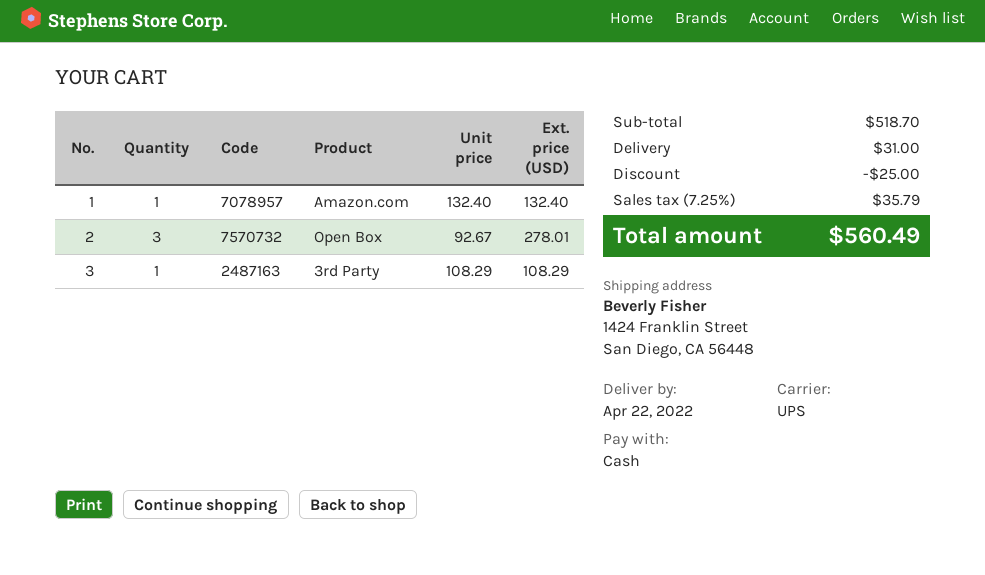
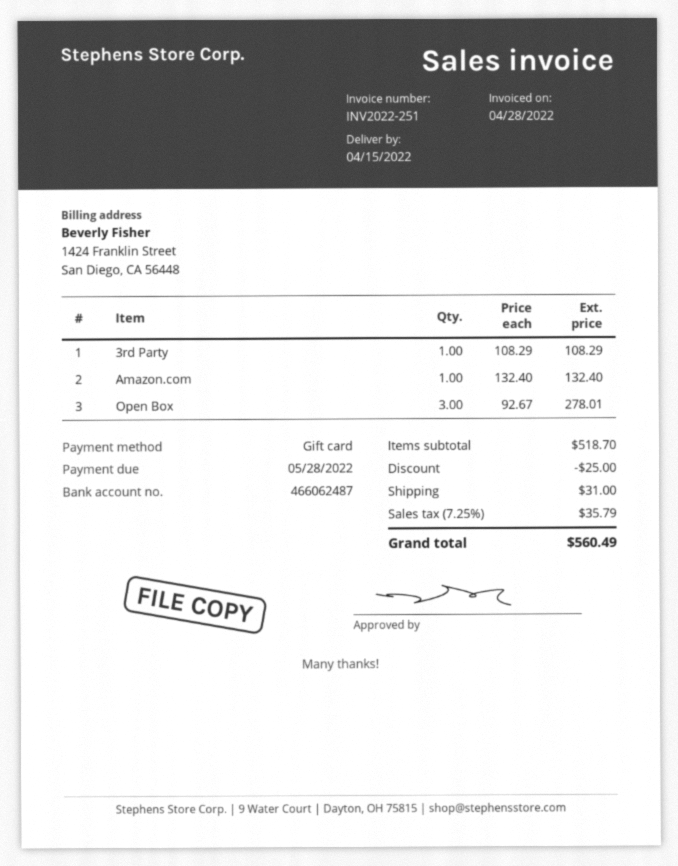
delivery date: 2022-04-22 -> 2022-04-15
payment method: cash -> gift card

